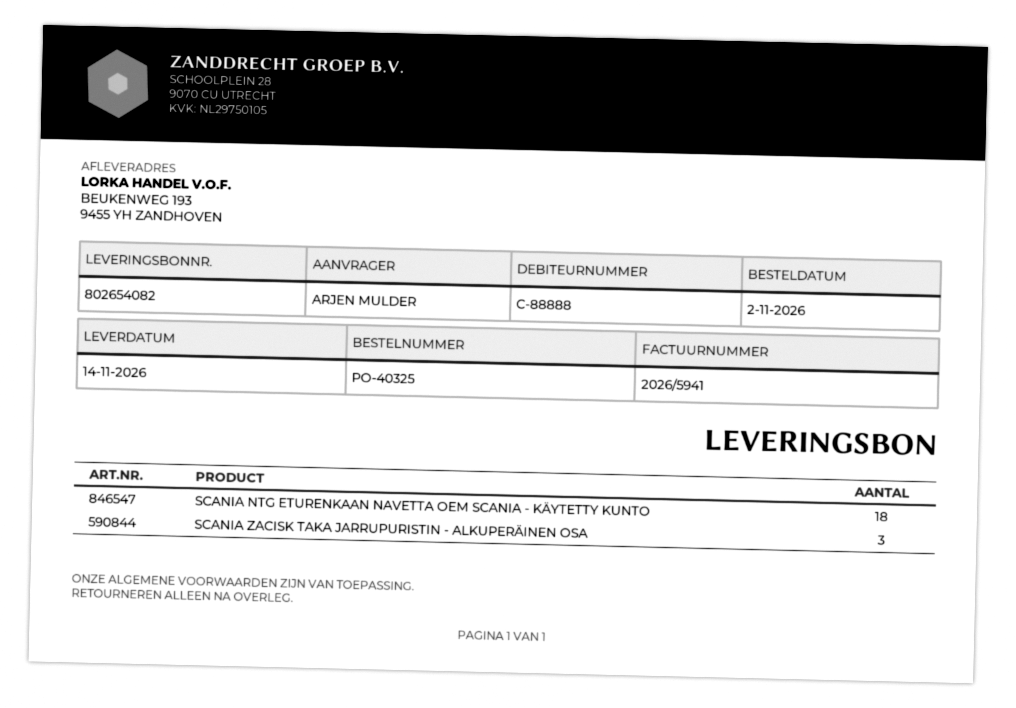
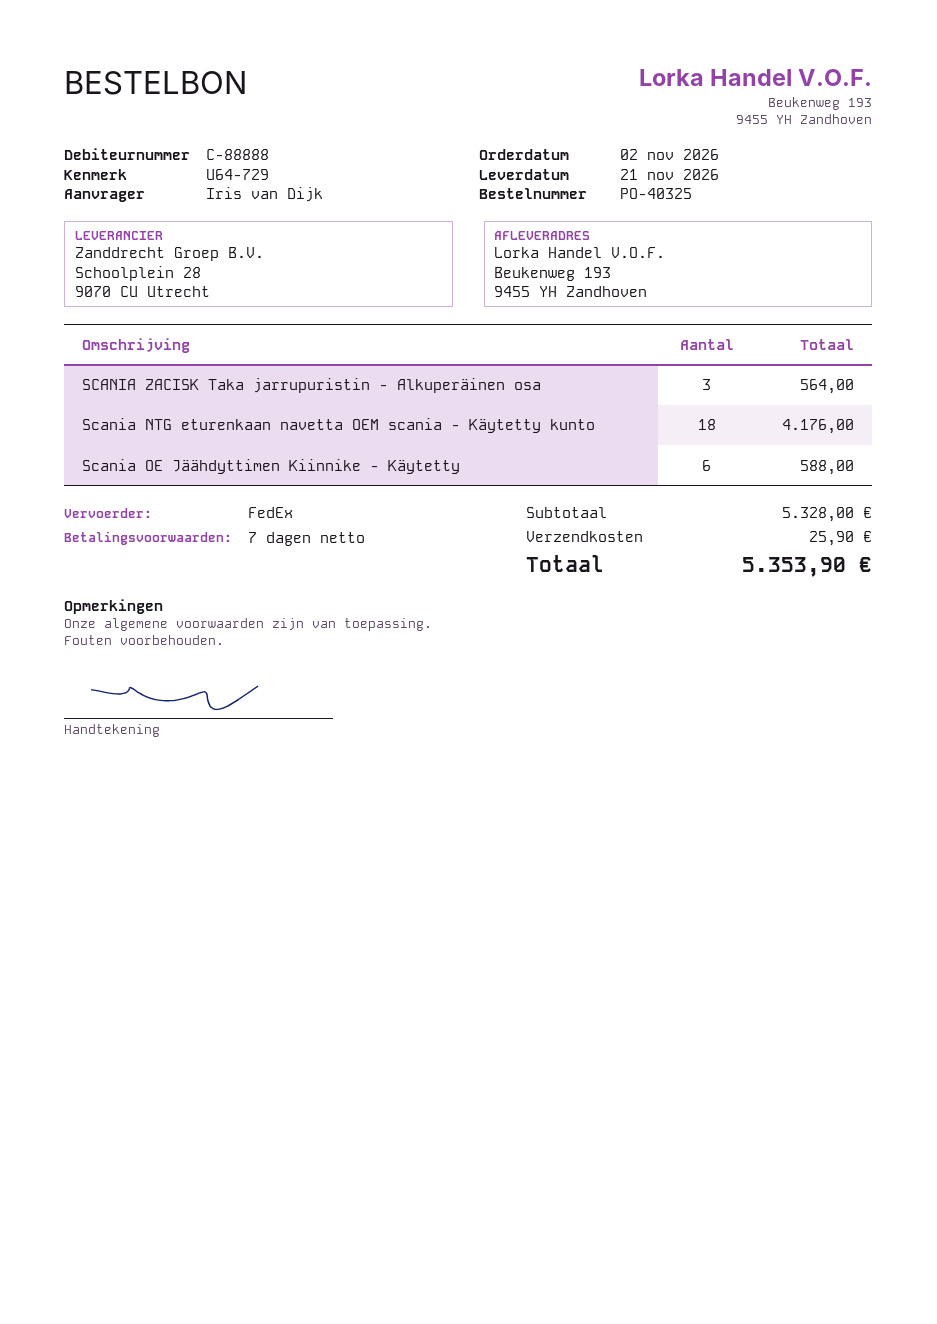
delivery date: 2026-11-14 -> 2026-11-21
ordered by: ARJEN MULDER -> Iris van Dijk
Scania OE Jäähdyttimen Kiinnike - Käytetty: none -> 6

